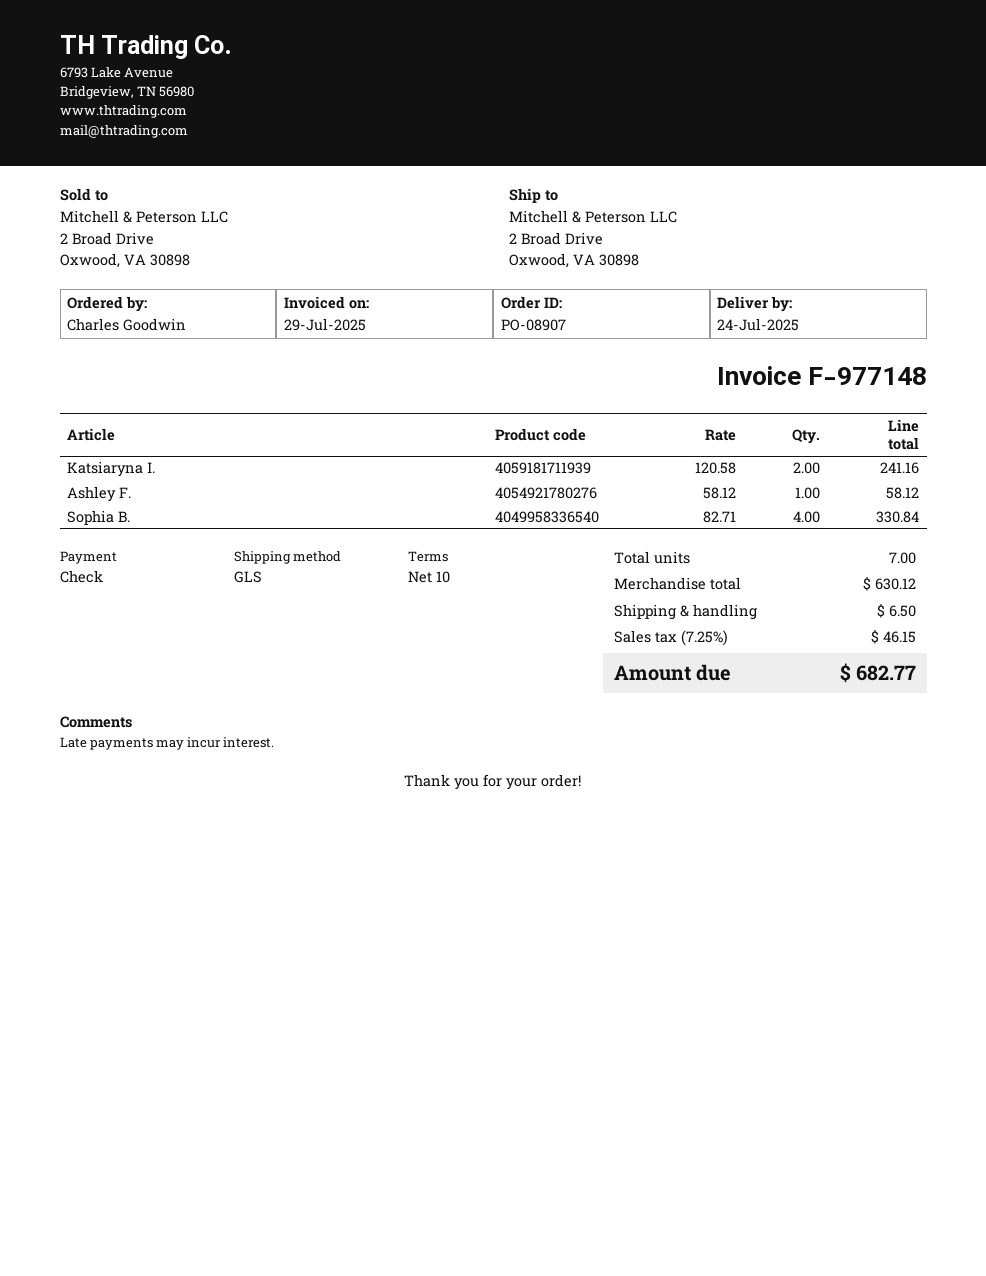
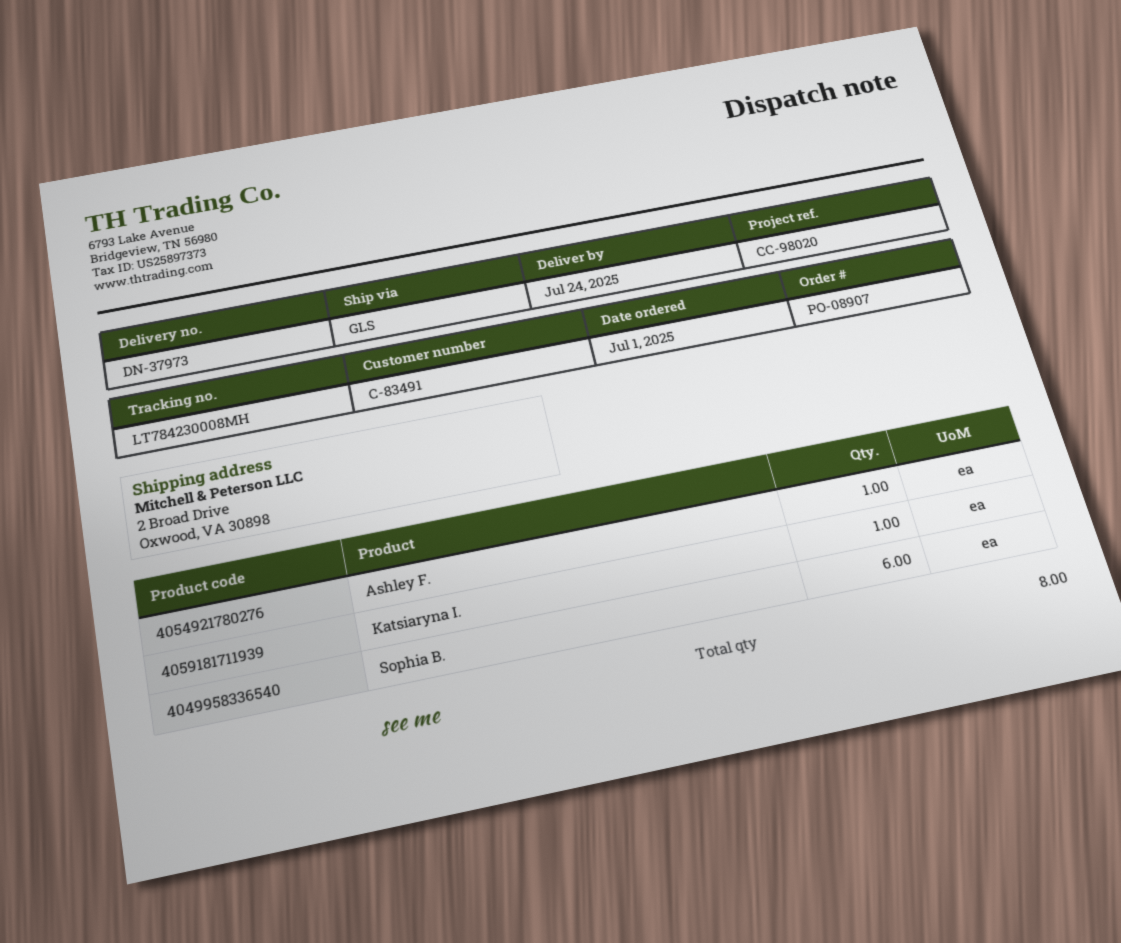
Katsiaryna I.: 2 -> 1
Sophia B.: 4 -> 6
total quantity: 7 -> 8

